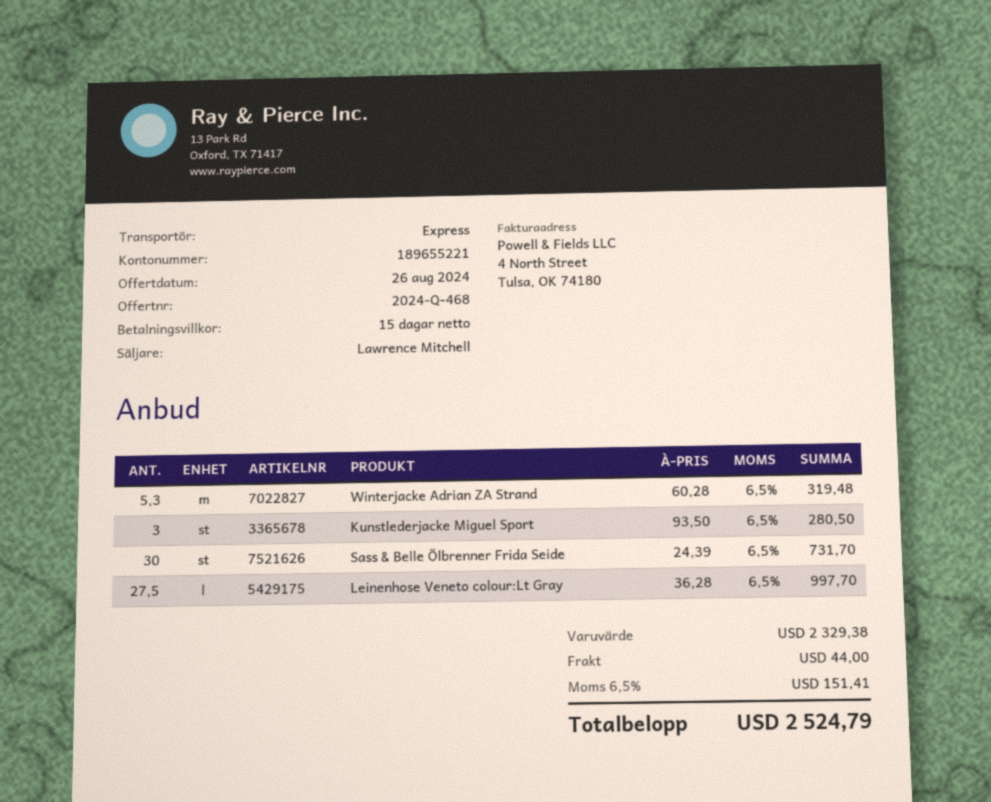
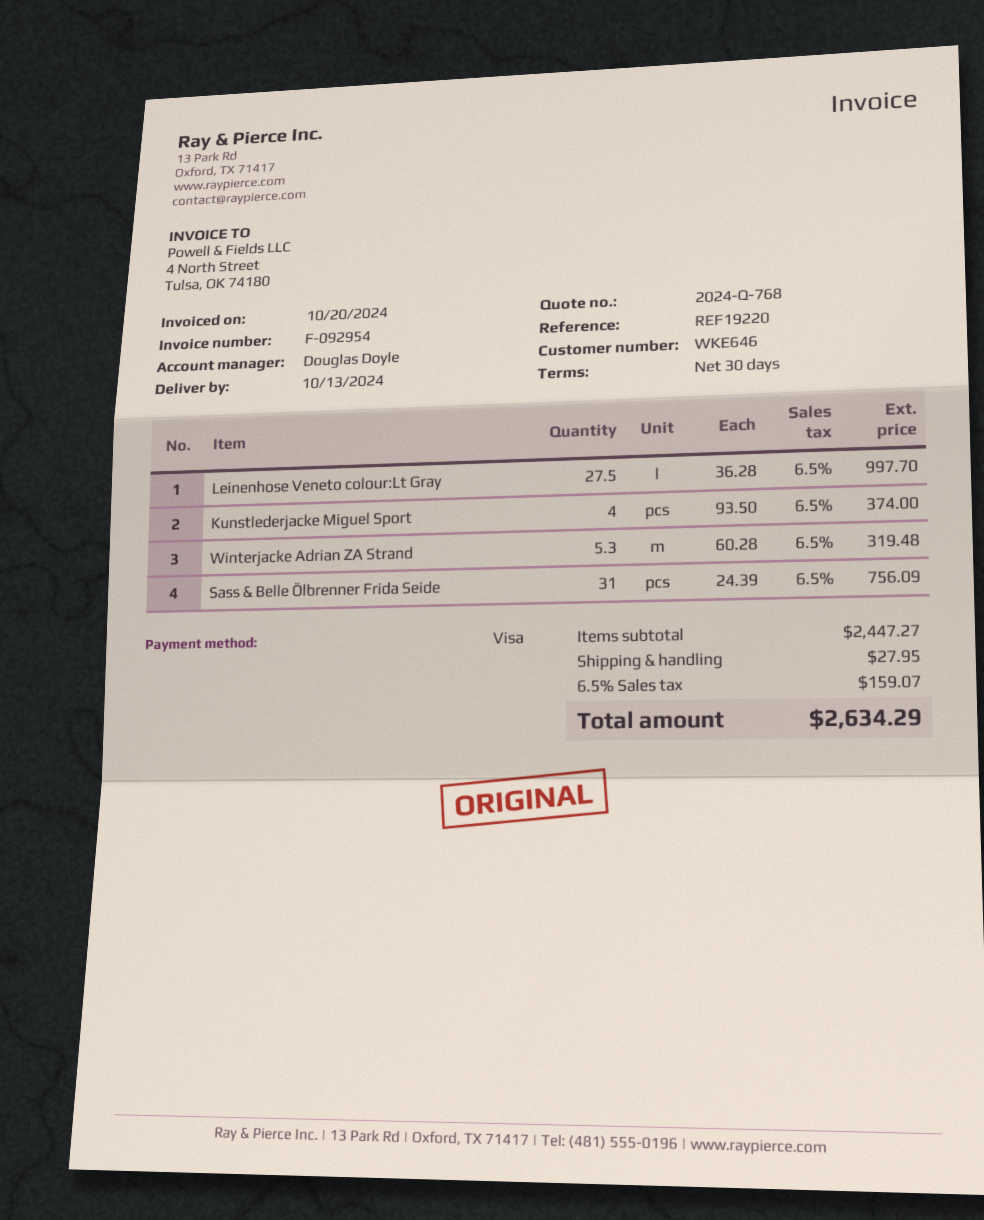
quote number: 2024-Q-468 -> 2024-Q-768
payment terms: 15 days -> 30 days
sales rep: Lawrence Mitchell -> Douglas Doyle
Kunstlederjacke Miguel Sport: 3 x 93.50 = 280.50 -> 4 x 93.50 = 374.00
Sass & Belle Ölbrenner Frida Seide: 30 x 24.39 = 731.70 -> 31 x 24.39 = 756.09
subtotal: 2329.38 -> 2447.27
shipping: 44.00 -> 27.95
tax: 6.5% = 151.41 -> 6.5% = 159.07
total: 2524.79 -> 2634.29

